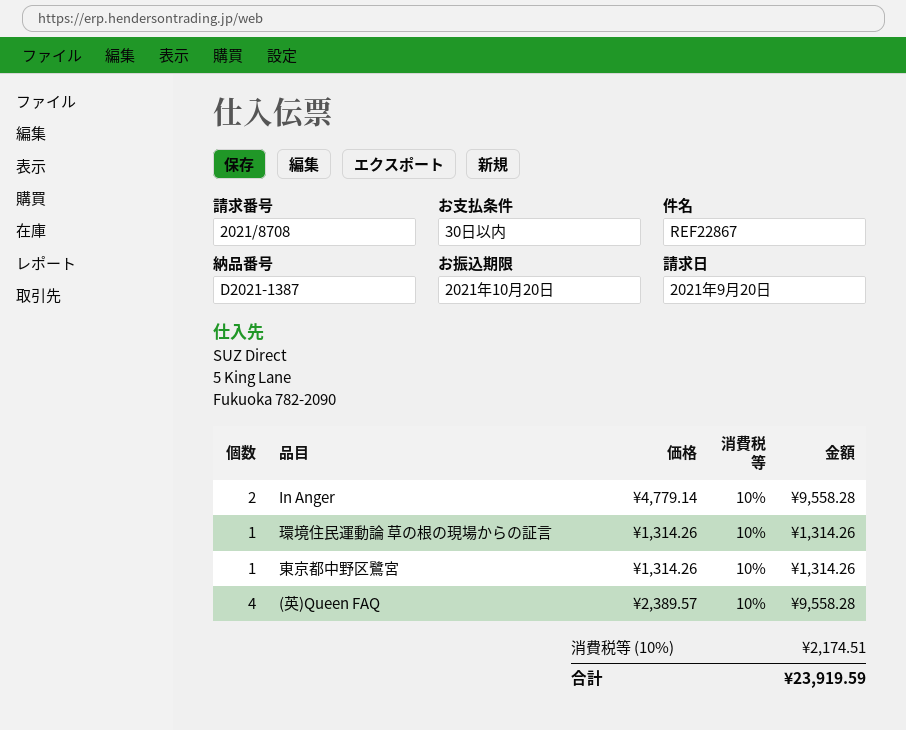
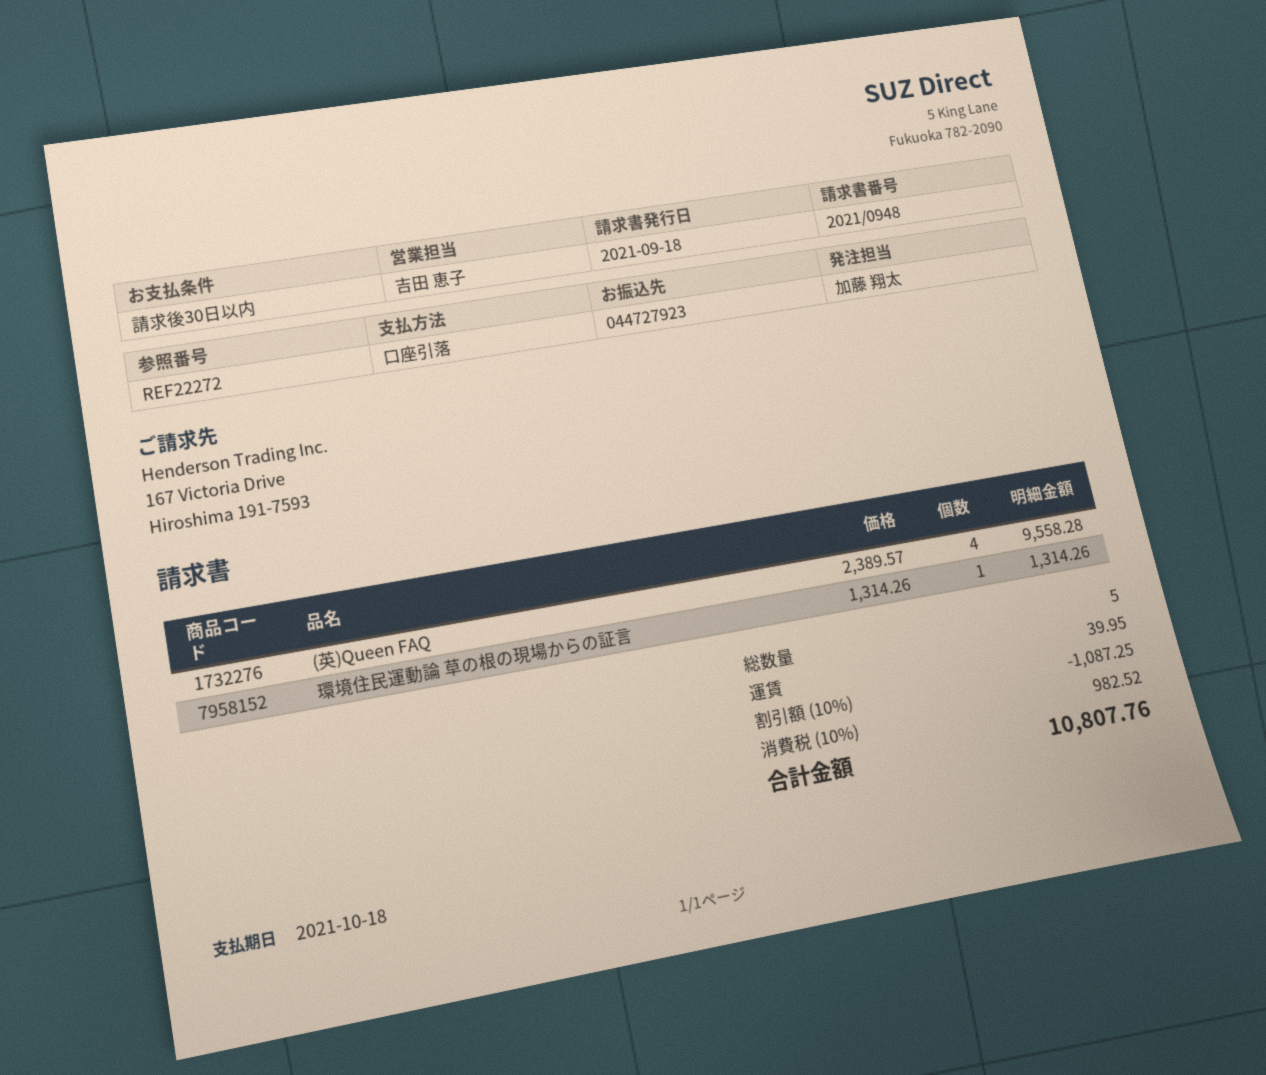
invoice number: 2021/8708 -> 2021/0948
invoice date: 2021-09-20 -> 2021-09-18
due date: 2021-10-20 -> 2021-10-18
reference: REF22867 -> REF22272
In Anger: 2 x 4779.14 = 9558.28 -> none
東京都中野区鷺宮: 1 x 1314.26 = 1314.26 -> none
discount: none -> 10% = 1087.25
shipping: none -> 39.95
tax: 10% = 2174.51 -> 10% = 982.52
total: 23919.59 -> 10807.76

